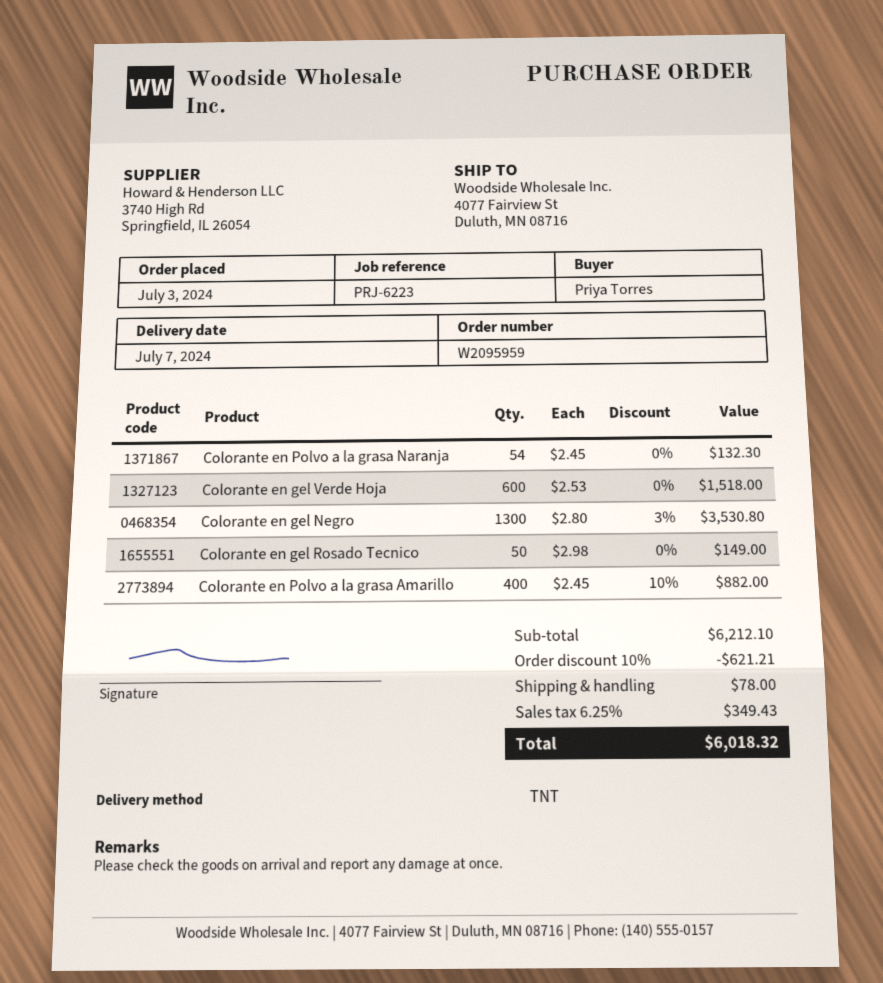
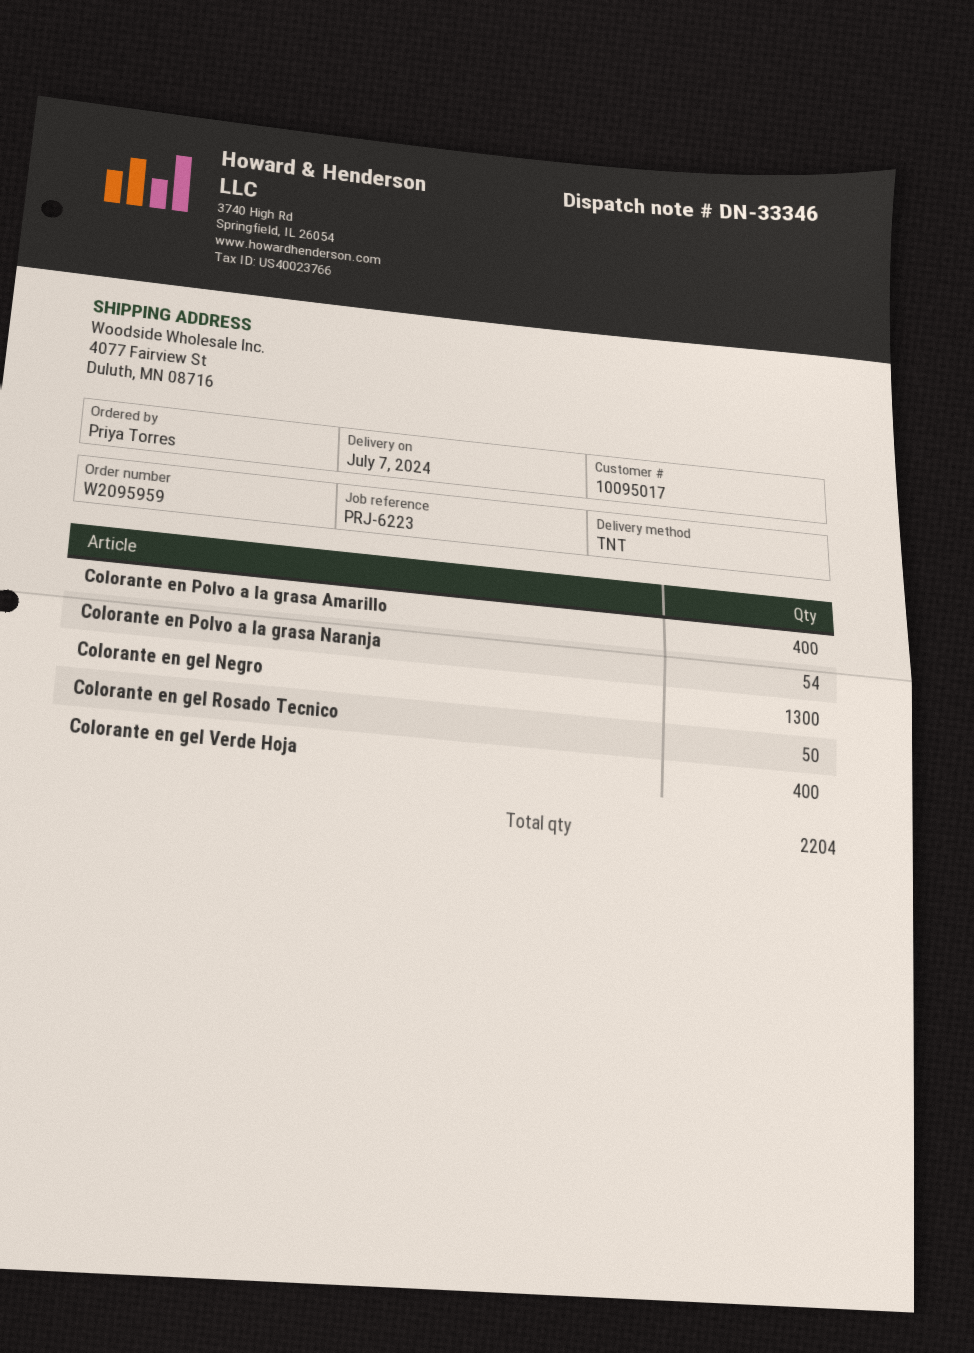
Colorante en gel Verde Hoja: 600 -> 400

